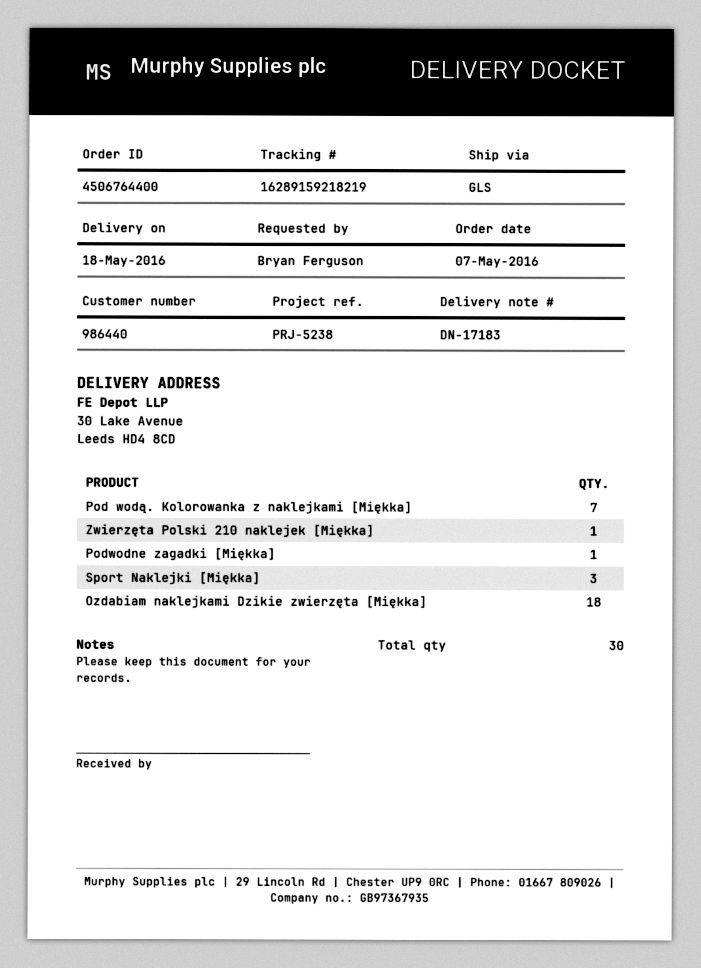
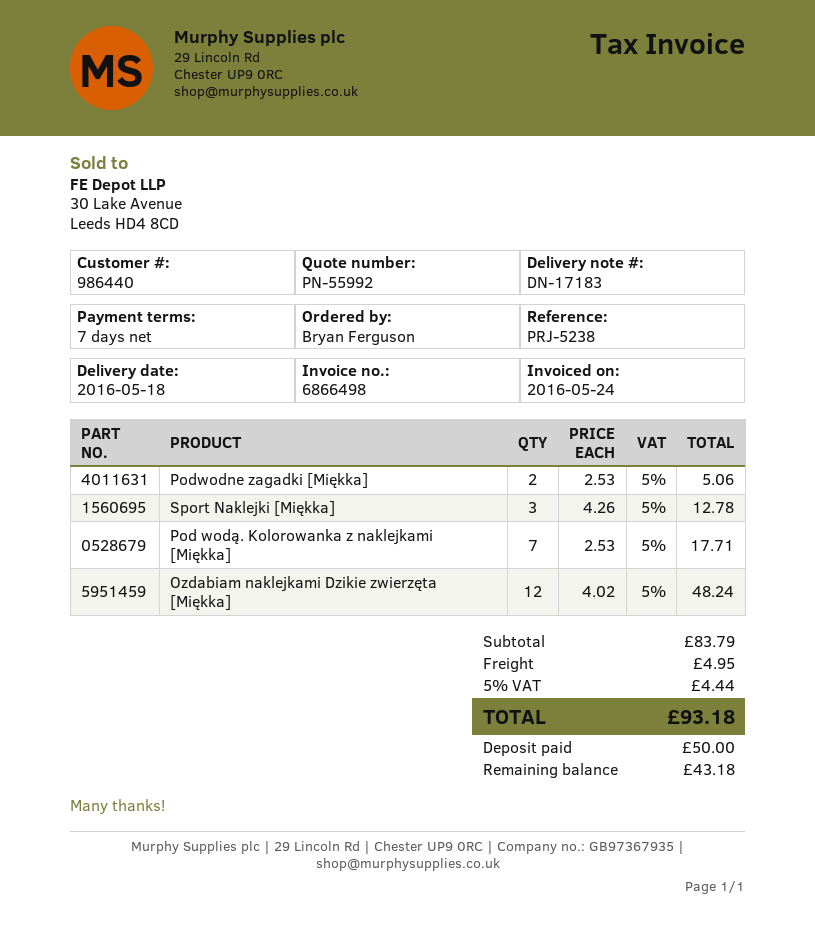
Zwierzęta Polski 210 naklejek [Miękka]: 1 -> none
Podwodne zagadki [Miękka]: 1 -> 2
Ozdabiam naklejkami Dzikie zwierzęta [Miękka]: 18 -> 12

